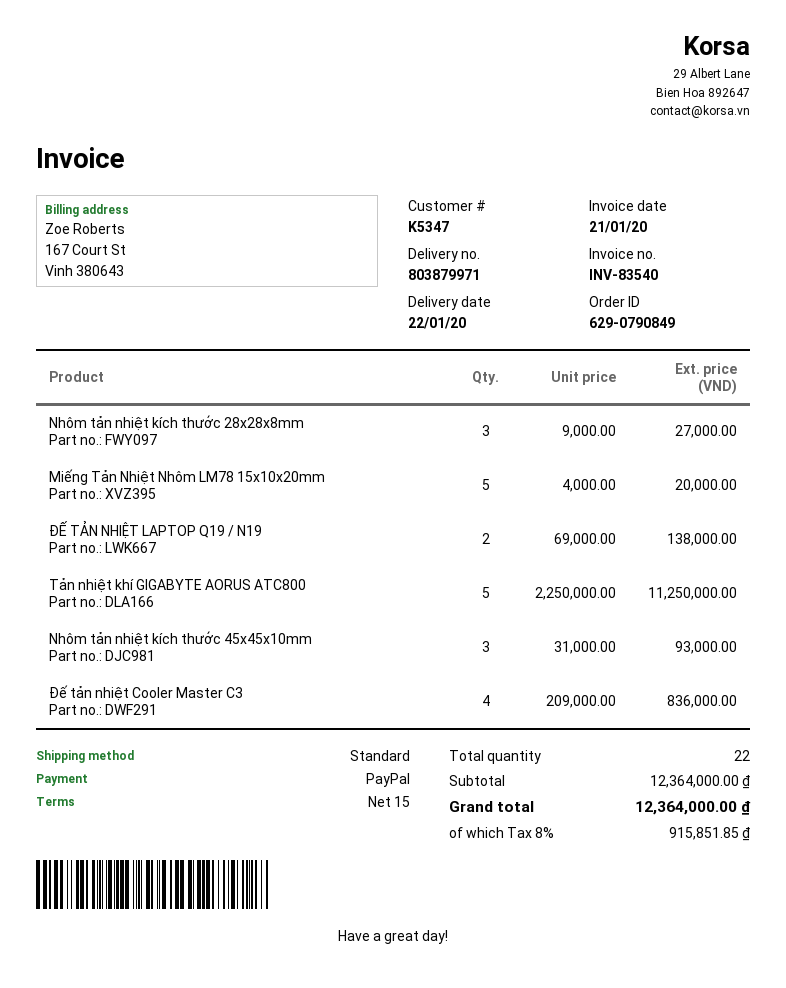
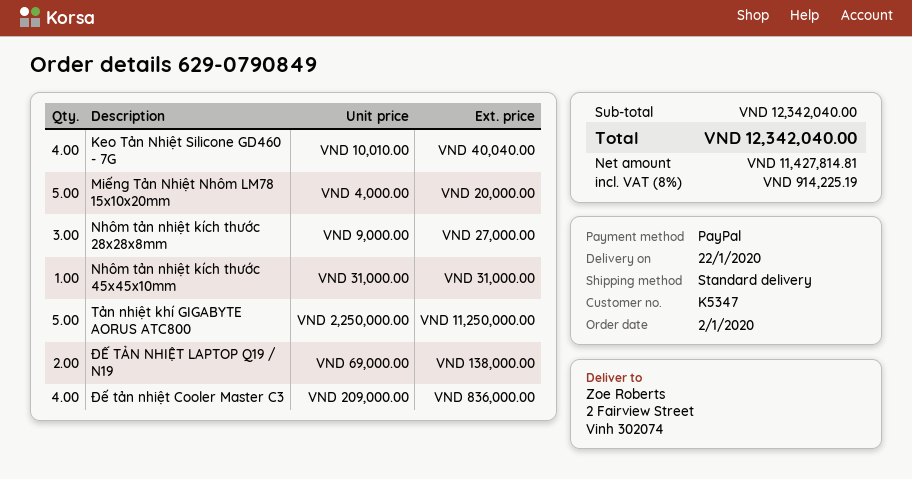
Nhôm tản nhiệt kích thước 45x45x10mm: 3 x 31000.00 = 93000.00 -> 1 x 31000.00 = 31000.00
Keo Tản Nhiệt Silicone GD460 - 7G: none -> 4 x 10010.00 = 40040.00
subtotal: 12364000.00 -> 12342040.00
tax: 8% = 915851.85 -> 8% = 914225.19
total: 12364000.00 -> 12342040.00

